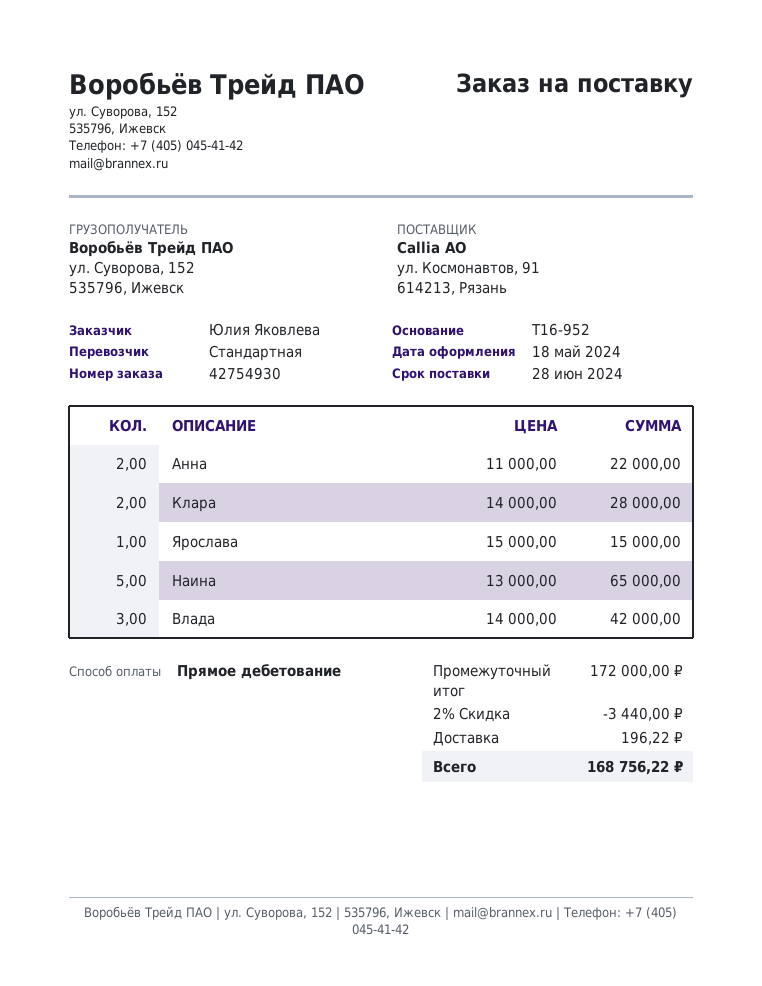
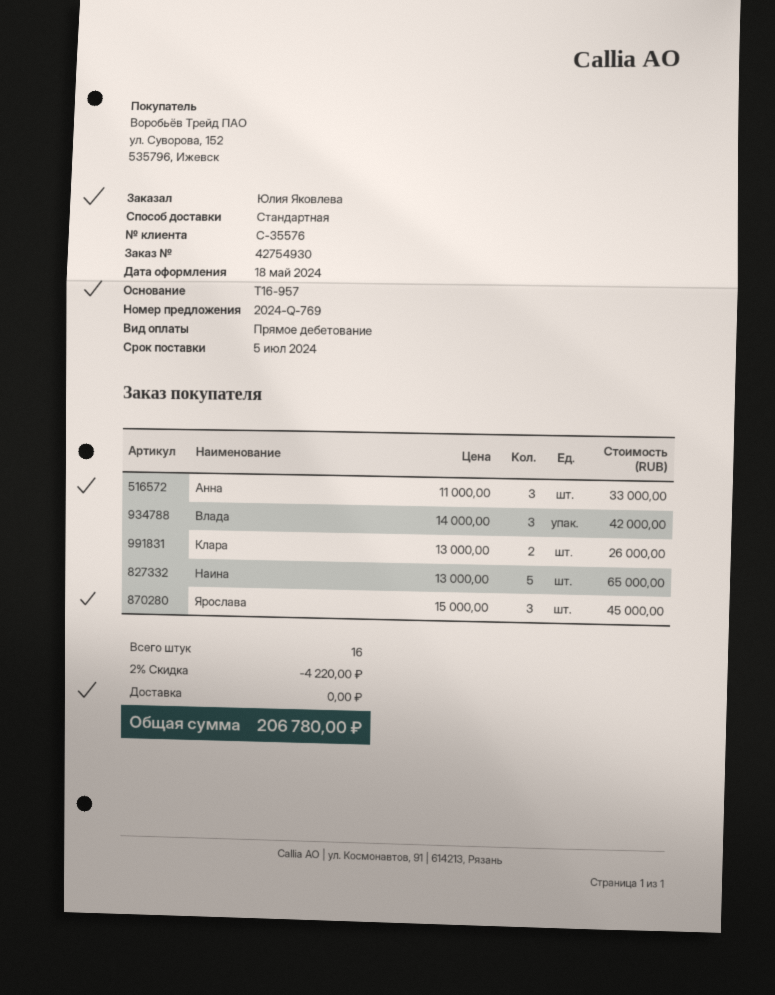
delivery date: 2024-06-28 -> 2024-07-05
reference: T16-952 -> T16-957
Анна: 2 x 11000.00 = 22000.00 -> 3 x 11000.00 = 33000.00
Клара: 2 x 14000.00 = 28000.00 -> 2 x 13000.00 = 26000.00
Ярослава: 1 x 15000.00 = 15000.00 -> 3 x 15000.00 = 45000.00
discount: 2% = 3440.00 -> 2% = 4220.00
shipping: 196.22 -> 0.00
total: 168756.22 -> 206780.00

